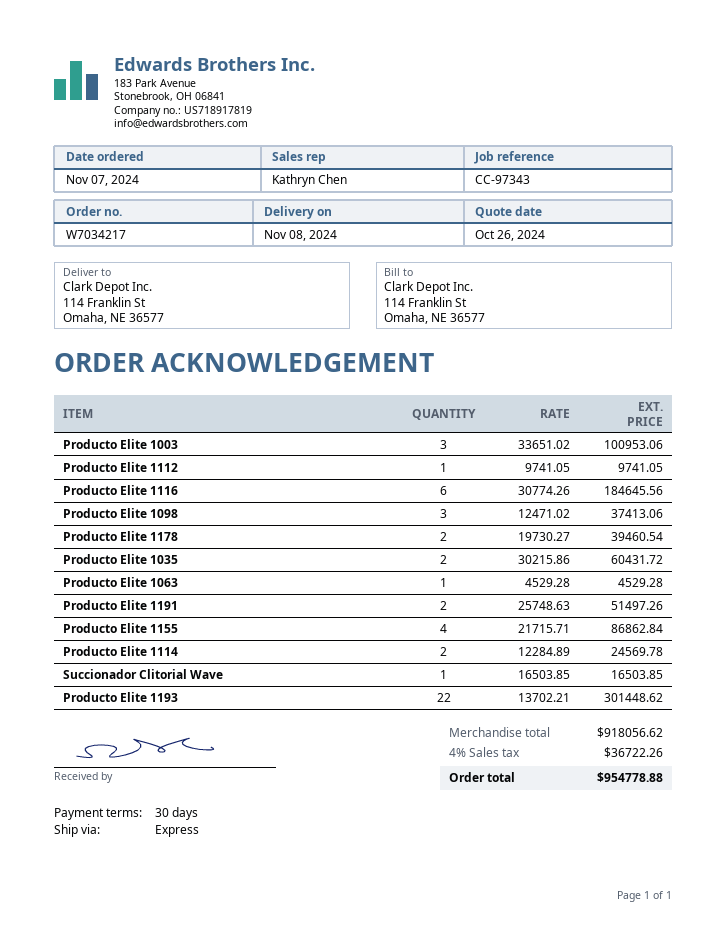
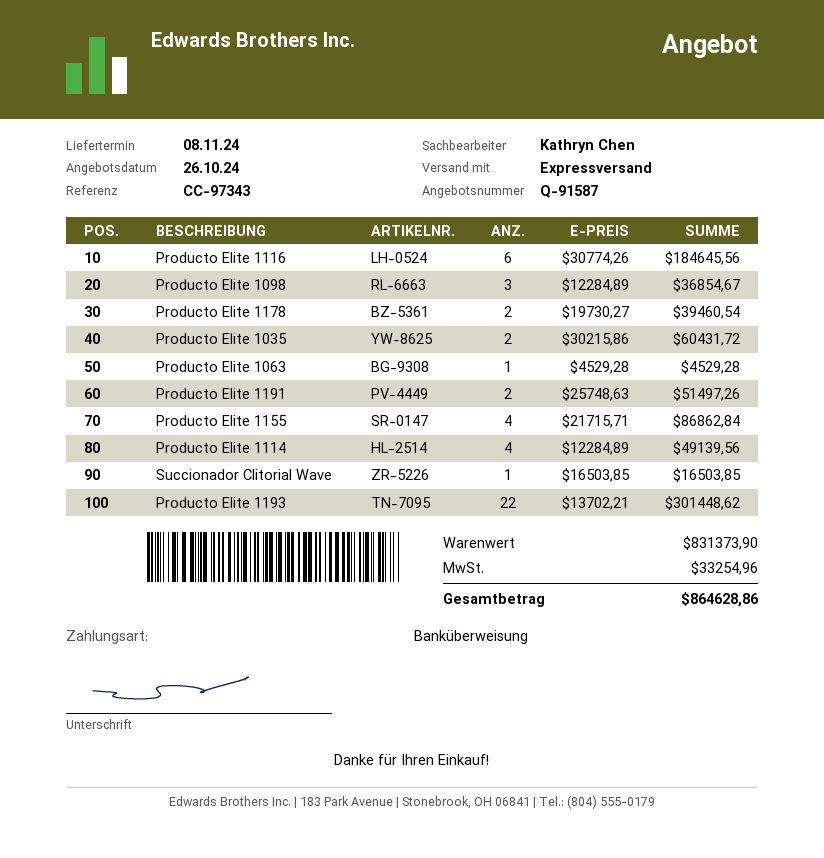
Producto Elite 1003: 3 x 33651.02 = 100953.06 -> none
Producto Elite 1112: 1 x 9741.05 = 9741.05 -> none
Producto Elite 1098: 3 x 12471.02 = 37413.06 -> 3 x 12284.89 = 36854.67
Producto Elite 1114: 2 x 12284.89 = 24569.78 -> 4 x 12284.89 = 49139.56
subtotal: 918056.62 -> 831373.90
tax: 36722.26 -> 33254.96
total: 954778.88 -> 864628.86

